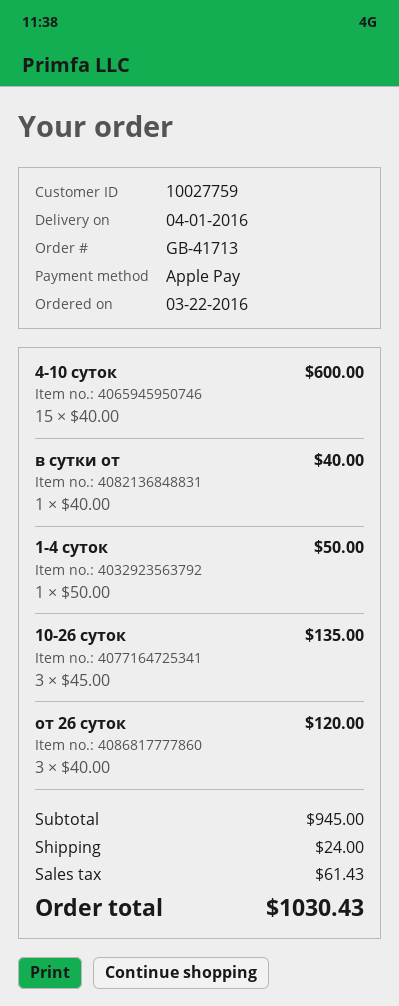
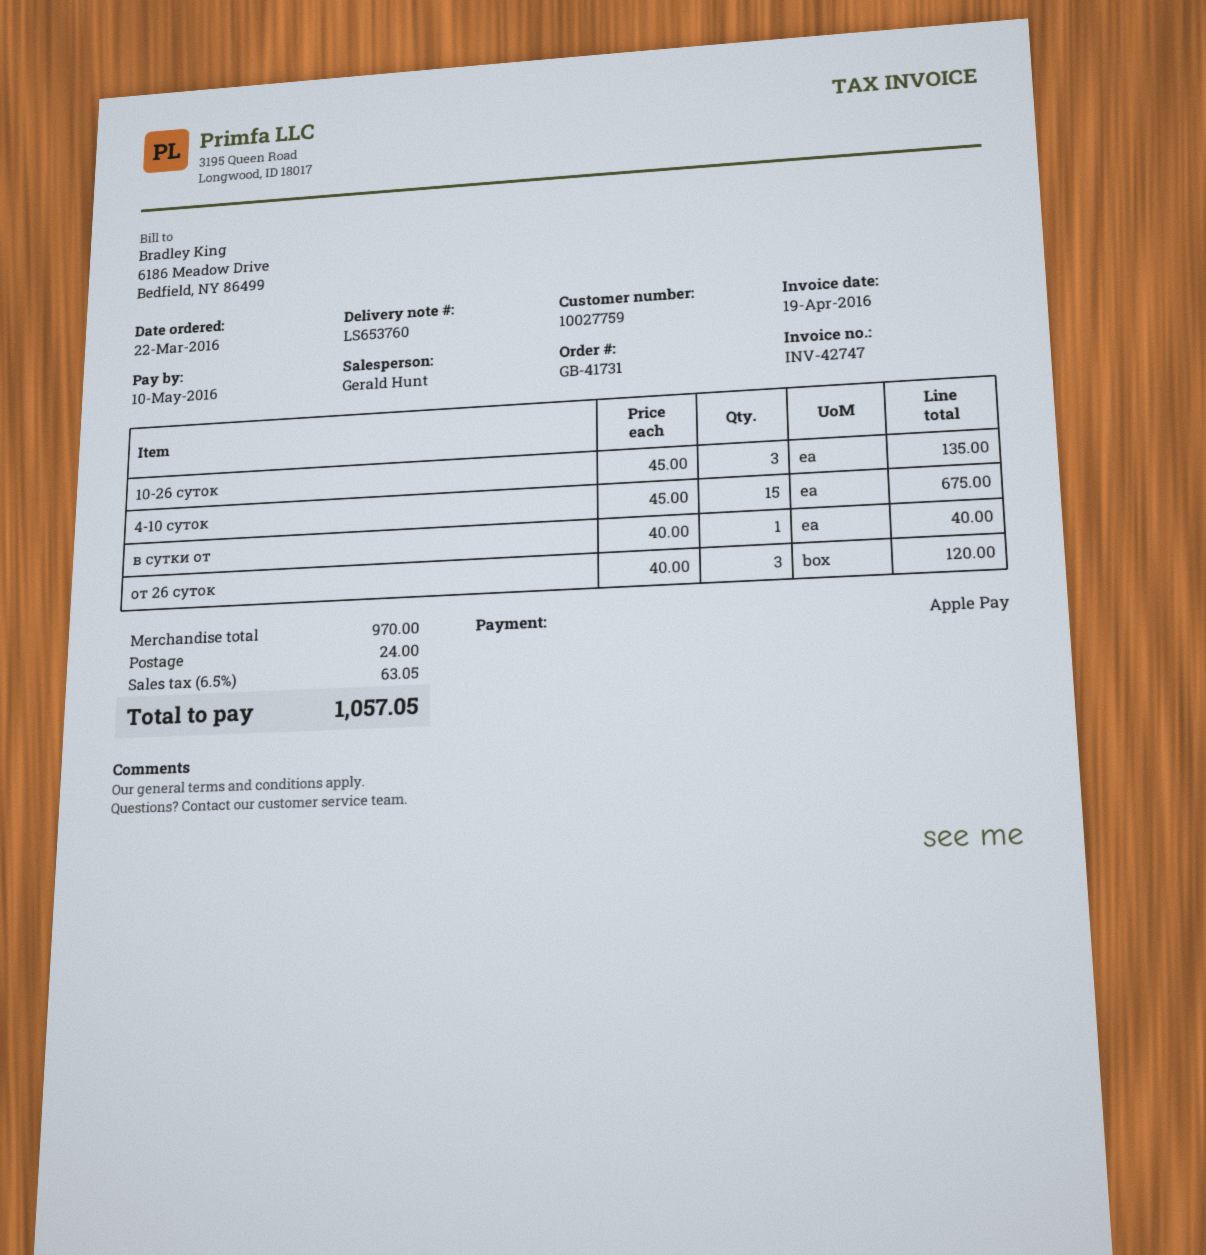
order number: GB-41713 -> GB-41731
4-10 суток: 15 x 40.00 = 600.00 -> 15 x 45.00 = 675.00
1-4 суток: 1 x 50.00 = 50.00 -> none
subtotal: 945.00 -> 970.00
tax: 61.43 -> 63.05
total: 1030.43 -> 1057.05

